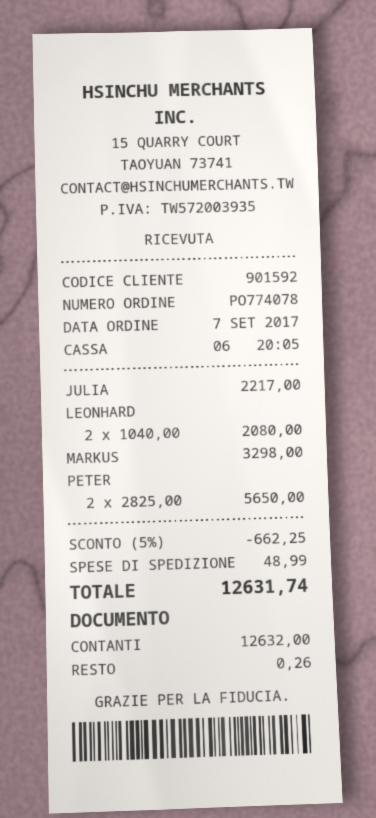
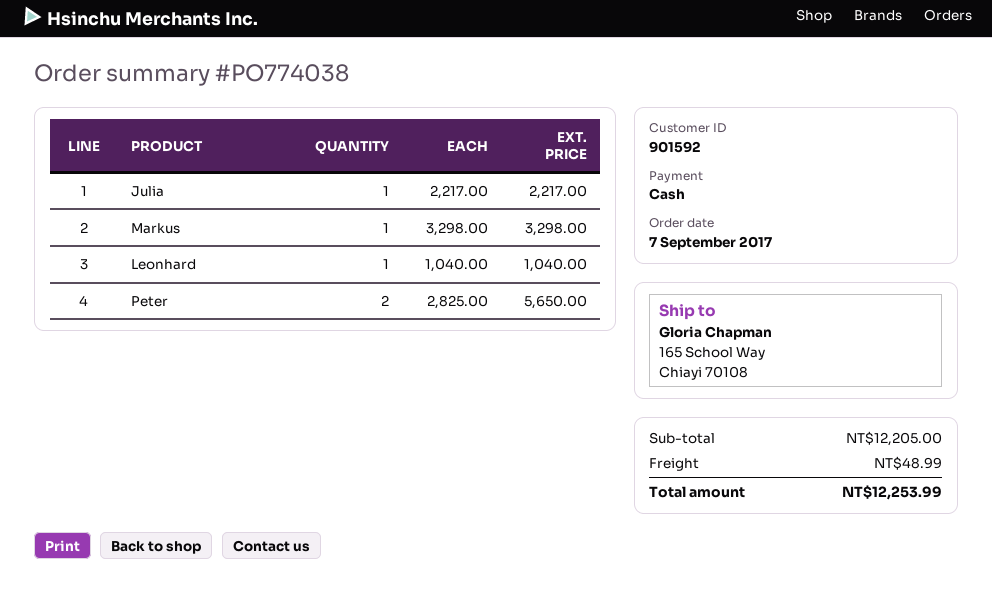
order number: PO774078 -> PO774038
LEONHARD: 2 x 1040.00 = 2080.00 -> 1 x 1040.00 = 1040.00
discount: 5% = 662.25 -> none
total: 12631.74 -> 12253.99

